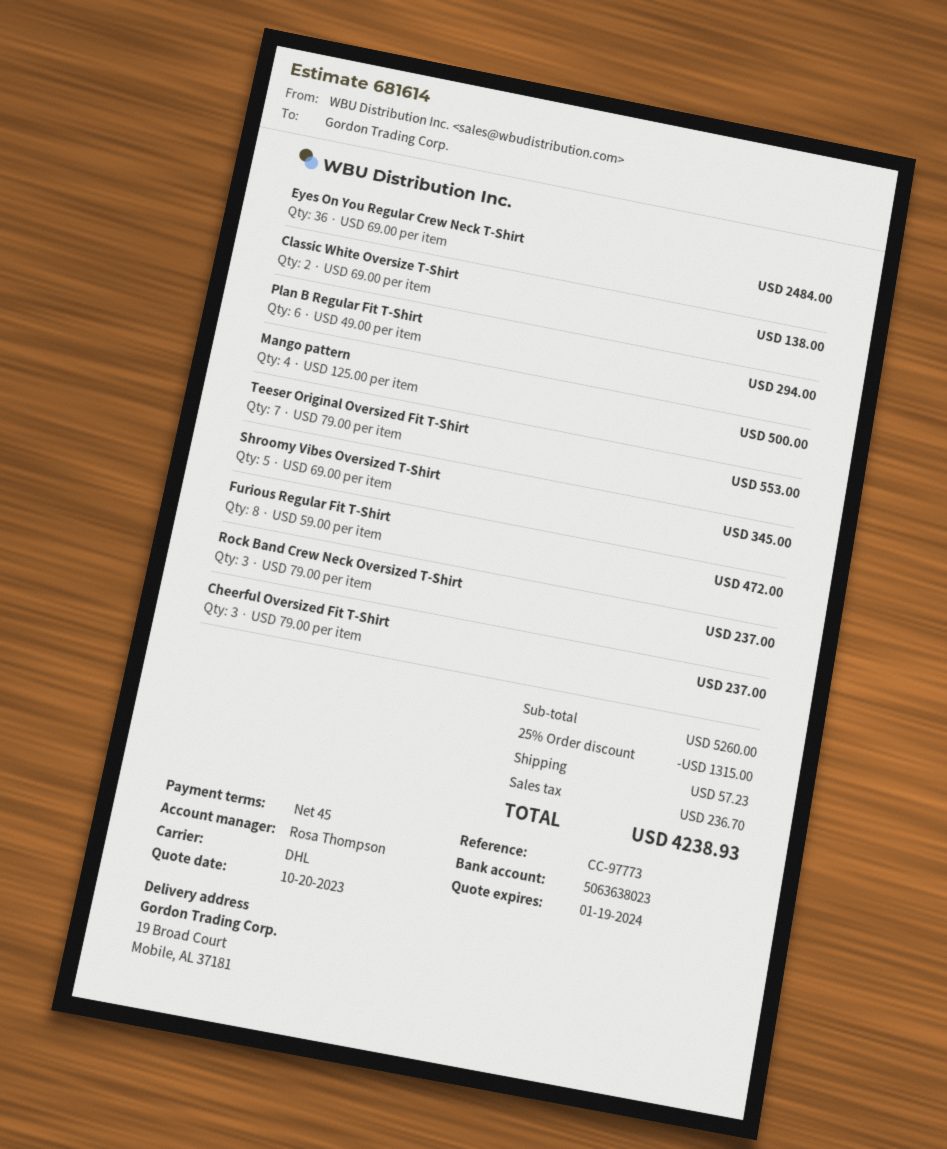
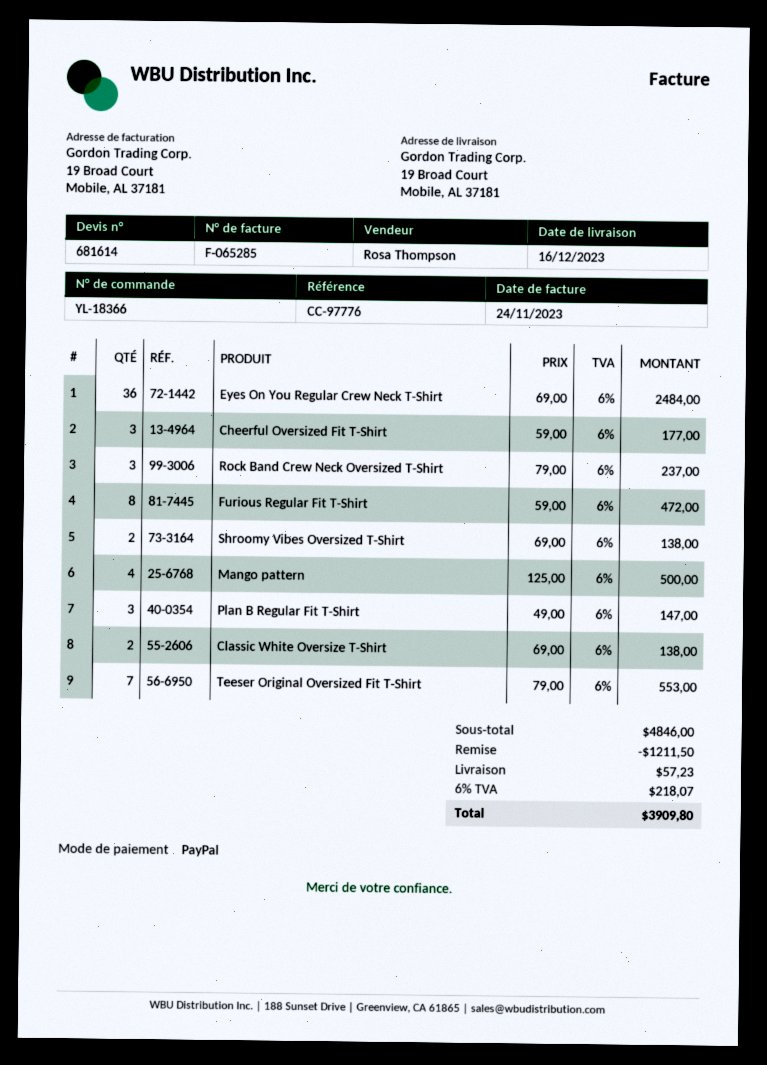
reference: CC-97773 -> CC-97776
Plan B Regular Fit T-Shirt: 6 x 49.00 = 294.00 -> 3 x 49.00 = 147.00
Shroomy Vibes Oversized T-Shirt: 5 x 69.00 = 345.00 -> 2 x 69.00 = 138.00
Cheerful Oversized Fit T-Shirt: 3 x 79.00 = 237.00 -> 3 x 59.00 = 177.00
subtotal: 5260.00 -> 4846.00
discount: 1315.00 -> 1211.50
tax: 236.70 -> 218.07
total: 4238.93 -> 3909.80

